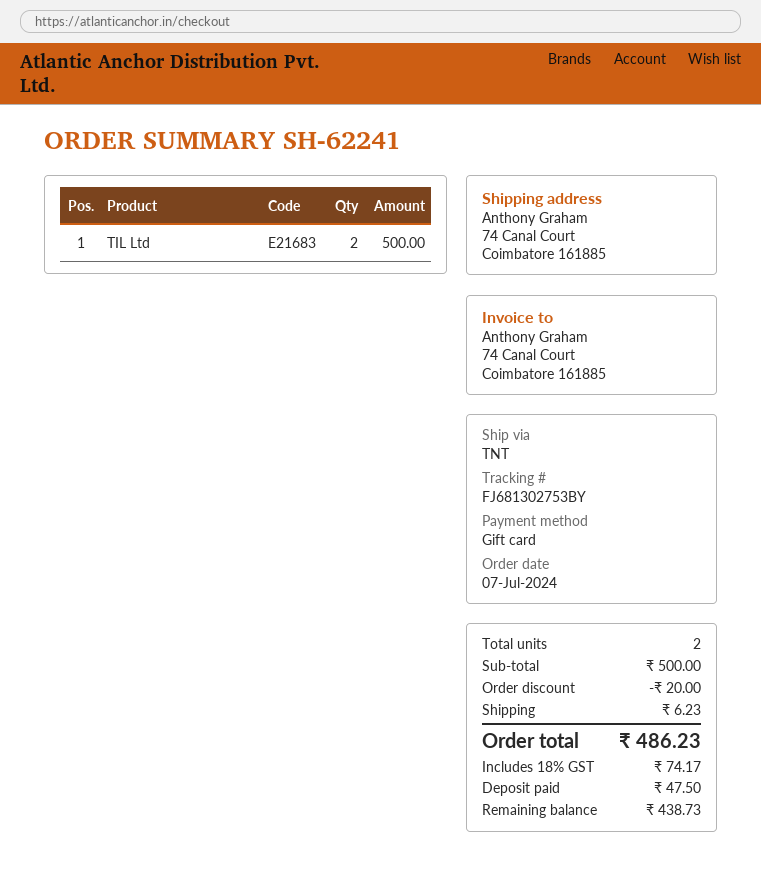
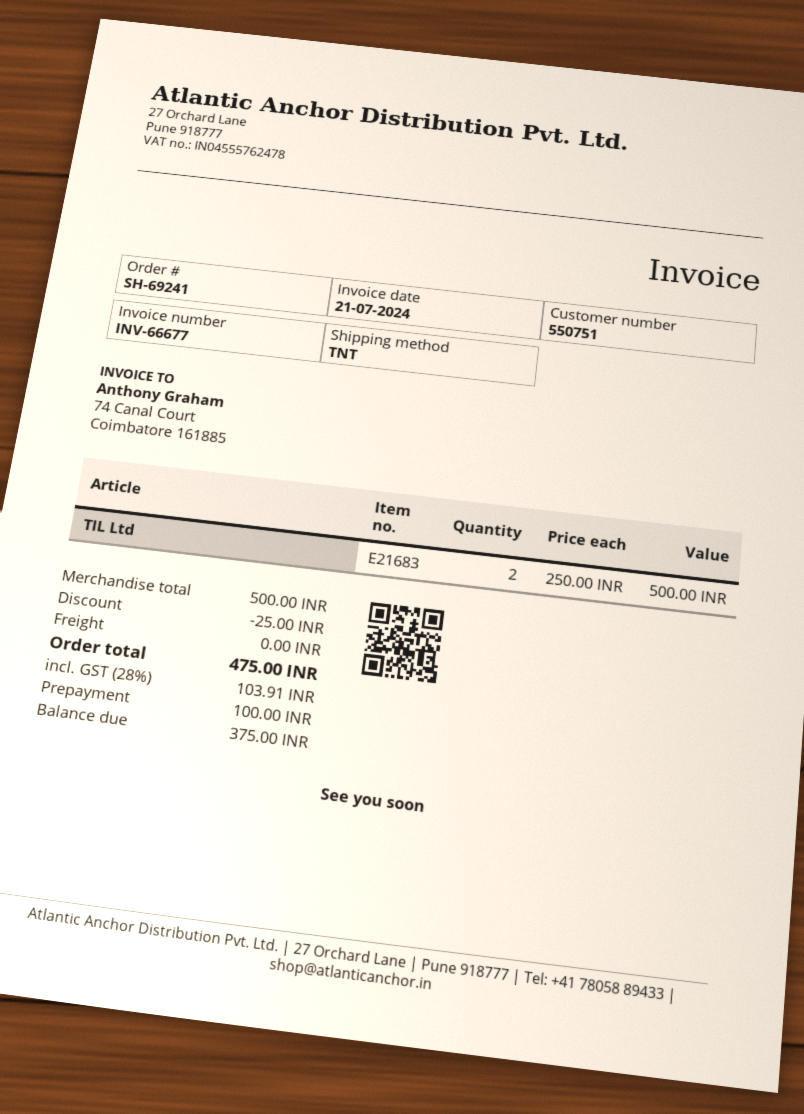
order number: SH-62241 -> SH-69241
discount: 20.00 -> 25.00
shipping: 6.23 -> 0.00
tax: 18% = 74.17 -> 28% = 103.91
total: 486.23 -> 475.00
deposit: 47.50 -> 100.00
balance: 438.73 -> 375.00

